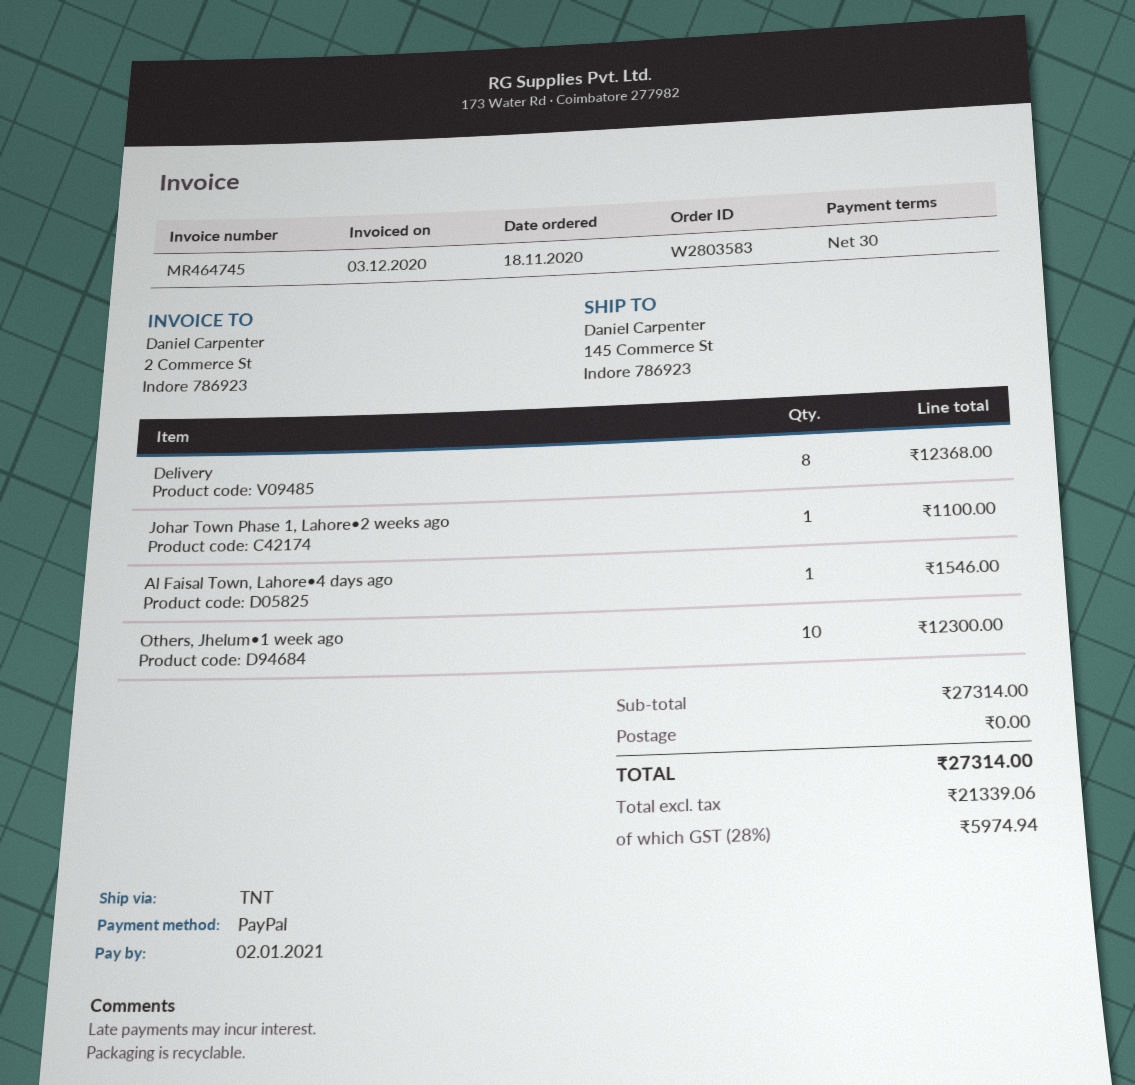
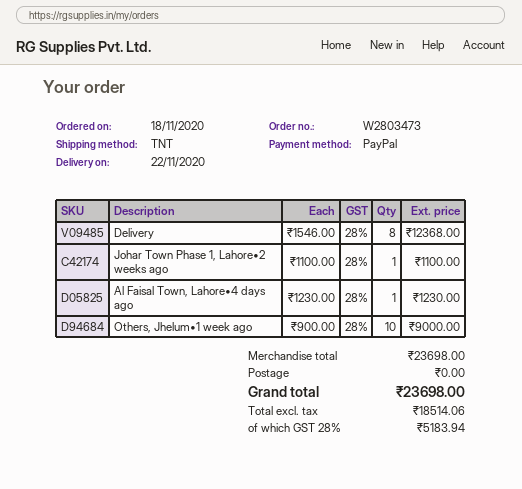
order number: W2803583 -> W2803473
Al Faisal Town, Lahore•4 days ago: 1 for 1546.00 -> 1 for 1230.00
Others, Jhelum•1 week ago: 10 for 12300.00 -> 10 for 9000.00
subtotal: 27314.00 -> 23698.00
net: 21339.06 -> 18514.06
tax: 28% = 5974.94 -> 28% = 5183.94
total: 27314.00 -> 23698.00

